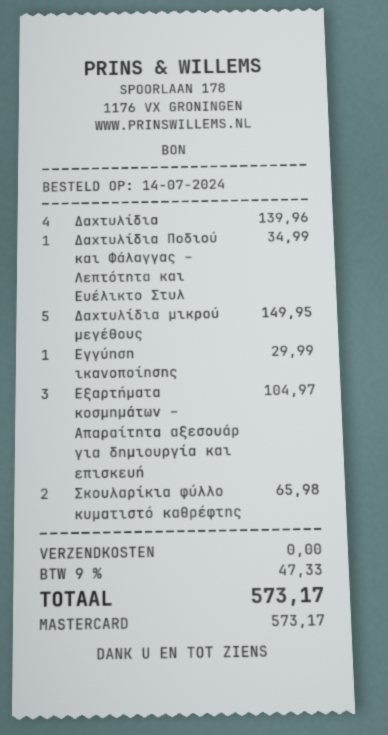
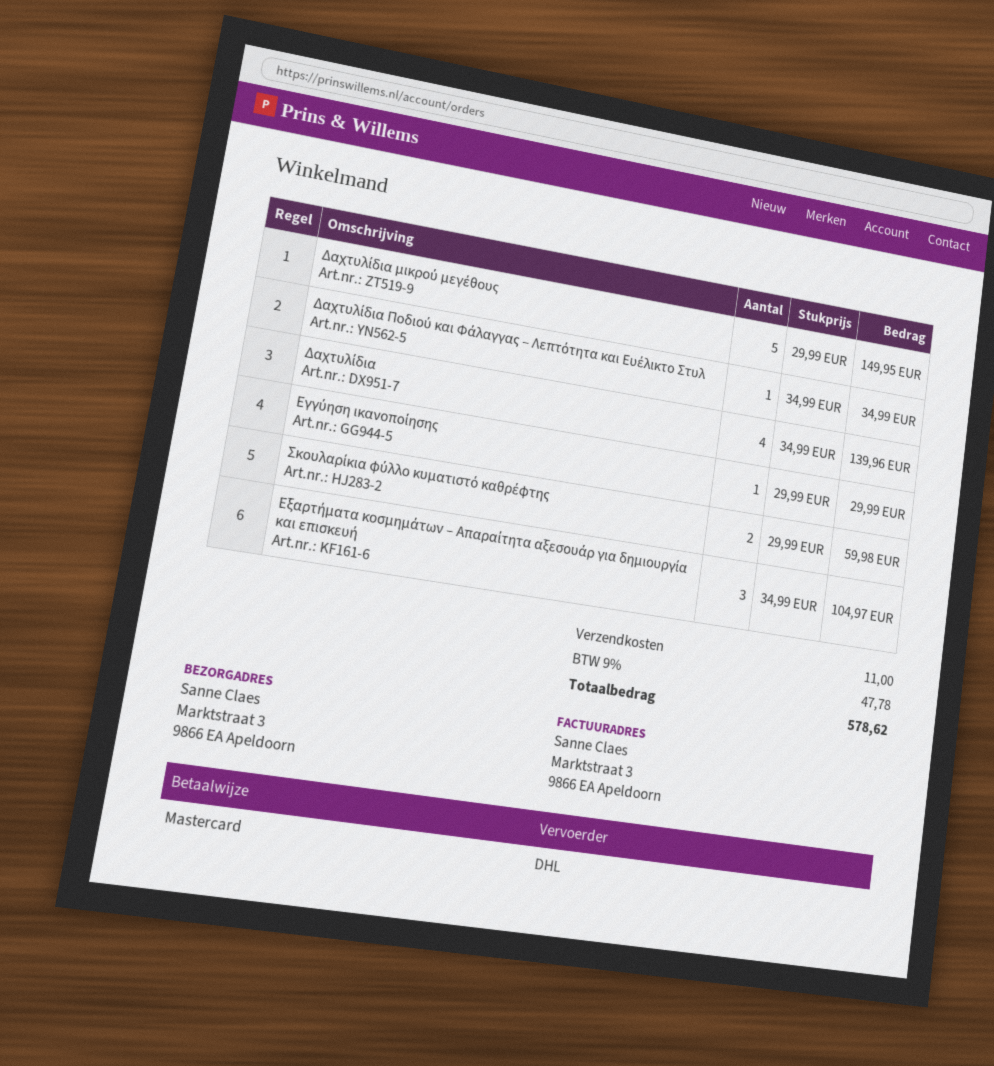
Σκουλαρίκια φύλλο κυματιστό καθρέφτης: 2 for 65.98 -> 2 for 59.98
shipping: 0.00 -> 11.00
tax: 9% = 47.33 -> 9% = 47.78
total: 573.17 -> 578.62

